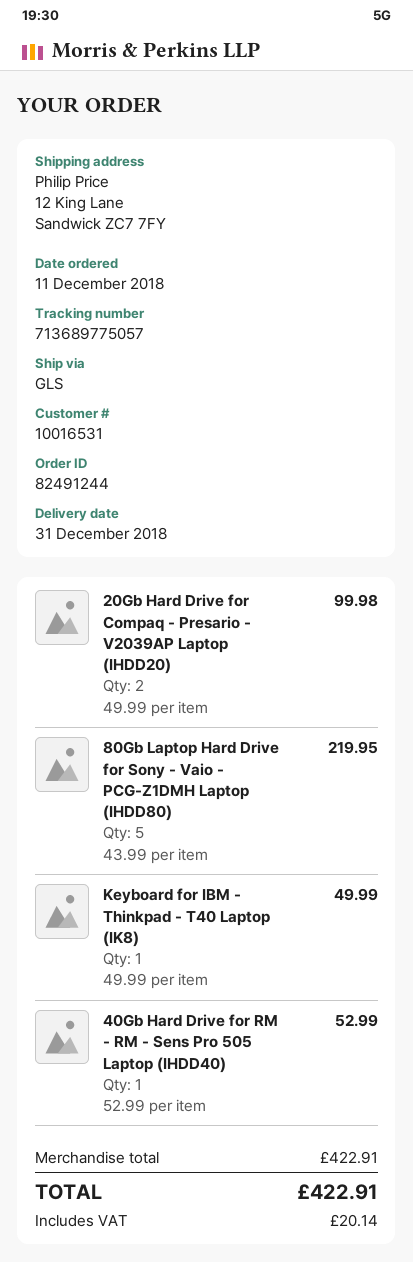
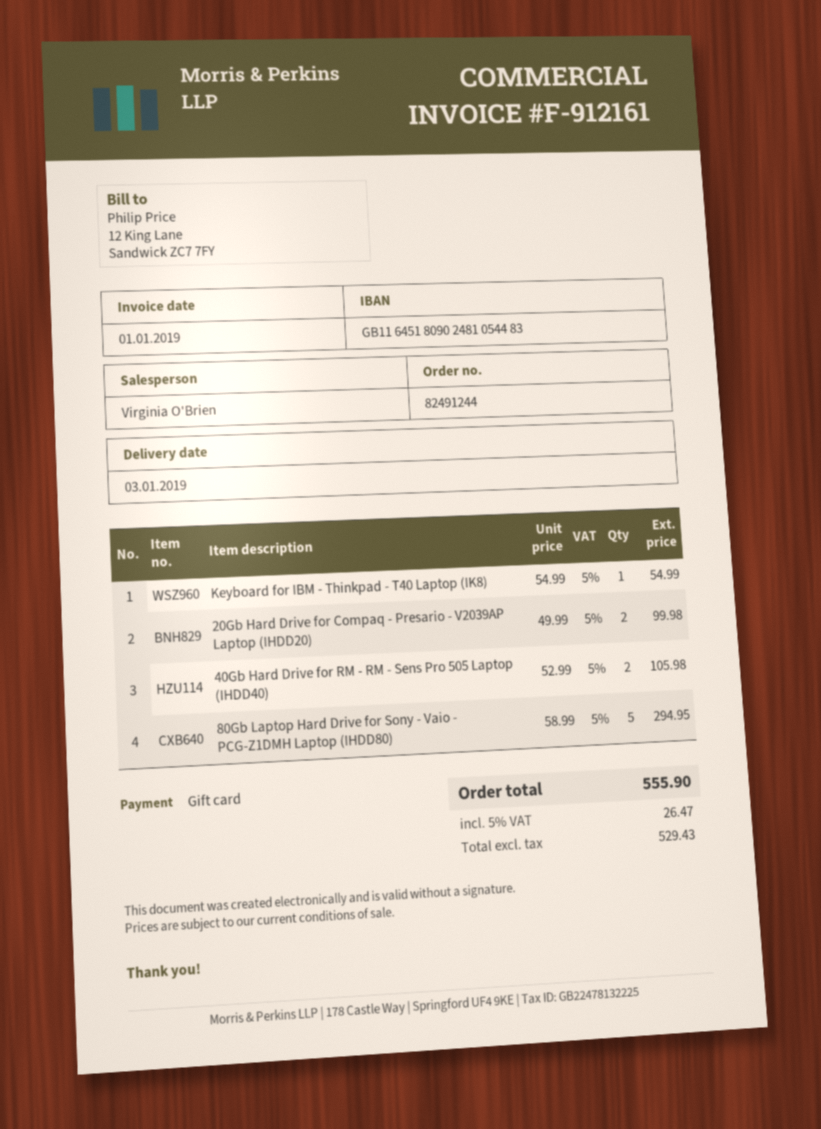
delivery date: 2018-12-31 -> 2019-01-03
80Gb Laptop Hard Drive for Sony - Vaio - PCG-Z1DMH Laptop (IHDD80): 5 x 43.99 = 219.95 -> 5 x 58.99 = 294.95
Keyboard for IBM - Thinkpad - T40 Laptop (IK8): 1 x 49.99 = 49.99 -> 1 x 54.99 = 54.99
40Gb Hard Drive for RM - RM - Sens Pro 505 Laptop (IHDD40): 1 x 52.99 = 52.99 -> 2 x 52.99 = 105.98
tax: 20.14 -> 26.47
total: 422.91 -> 555.90

